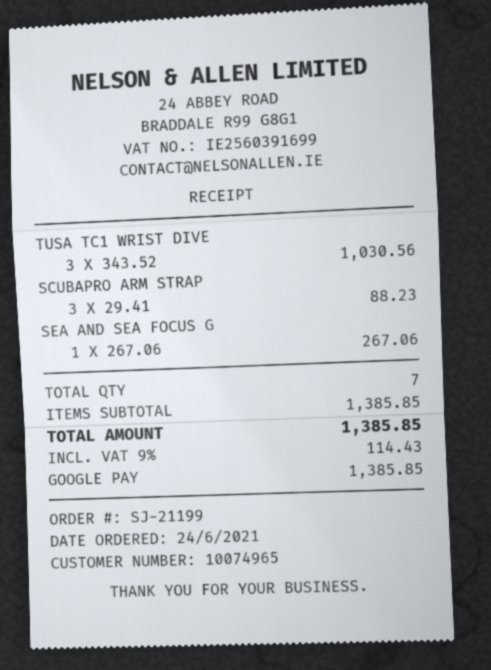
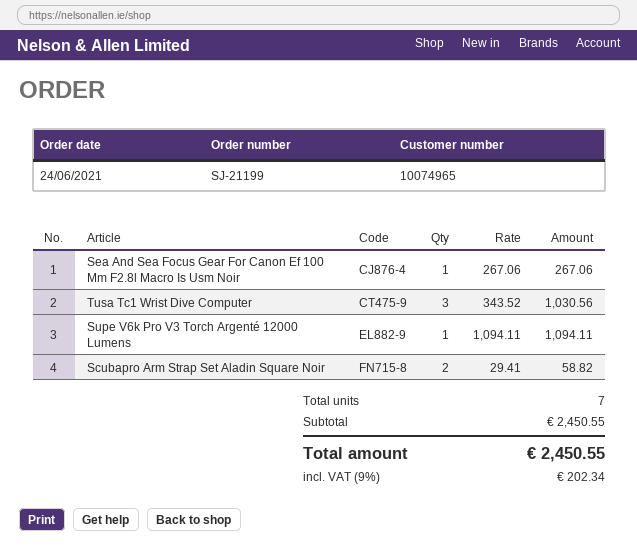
SCUBAPRO ARM STRAP: 3 x 29.41 = 88.23 -> 2 x 29.41 = 58.82
Supe V6k Pro V3 Torch Argenté 12000 Lumens: none -> 1 x 1094.11 = 1094.11
subtotal: 1385.85 -> 2450.55
tax: 9% = 114.43 -> 9% = 202.34
total: 1385.85 -> 2450.55

